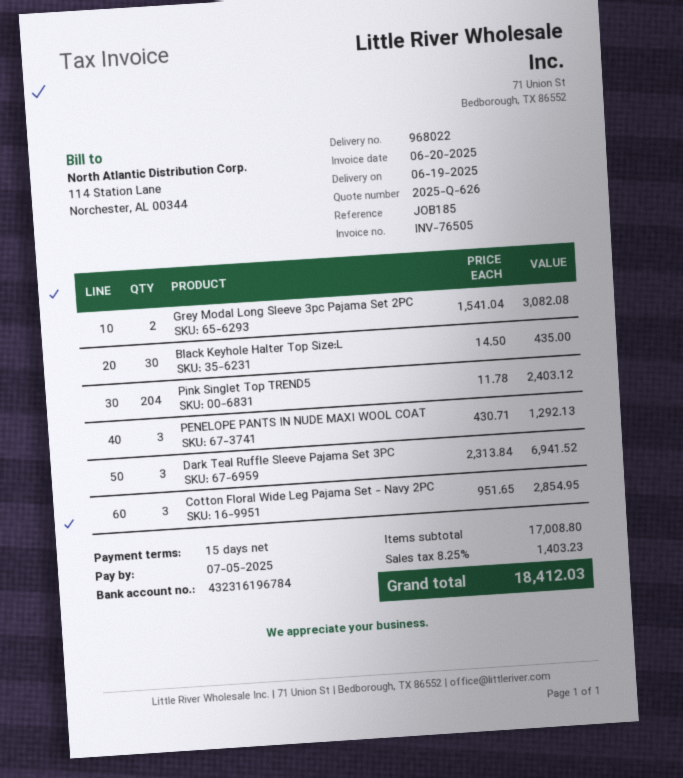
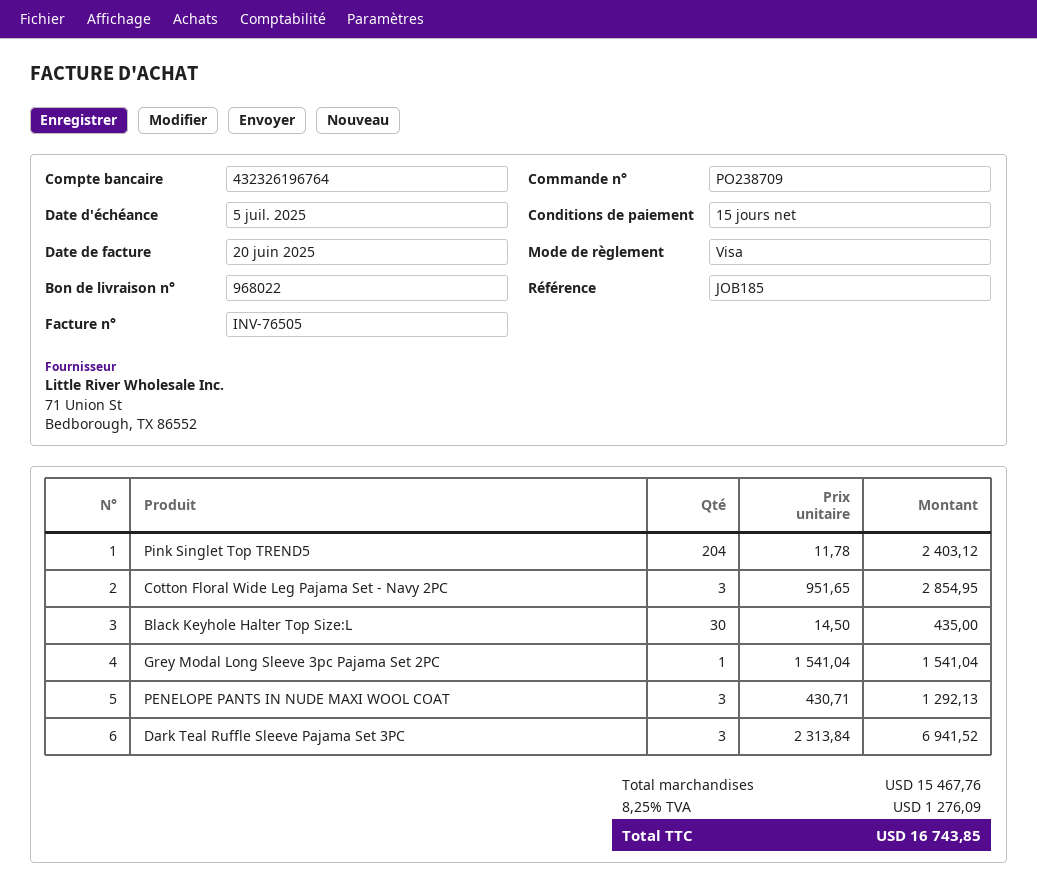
bank account: 432316196784 -> 432326196764
Grey Modal Long Sleeve 3pc Pajama Set 2PC: 2 x 1541.04 = 3082.08 -> 1 x 1541.04 = 1541.04
subtotal: 17008.80 -> 15467.76
tax: 8.25% = 1403.23 -> 8.25% = 1276.09
total: 18412.03 -> 16743.85

